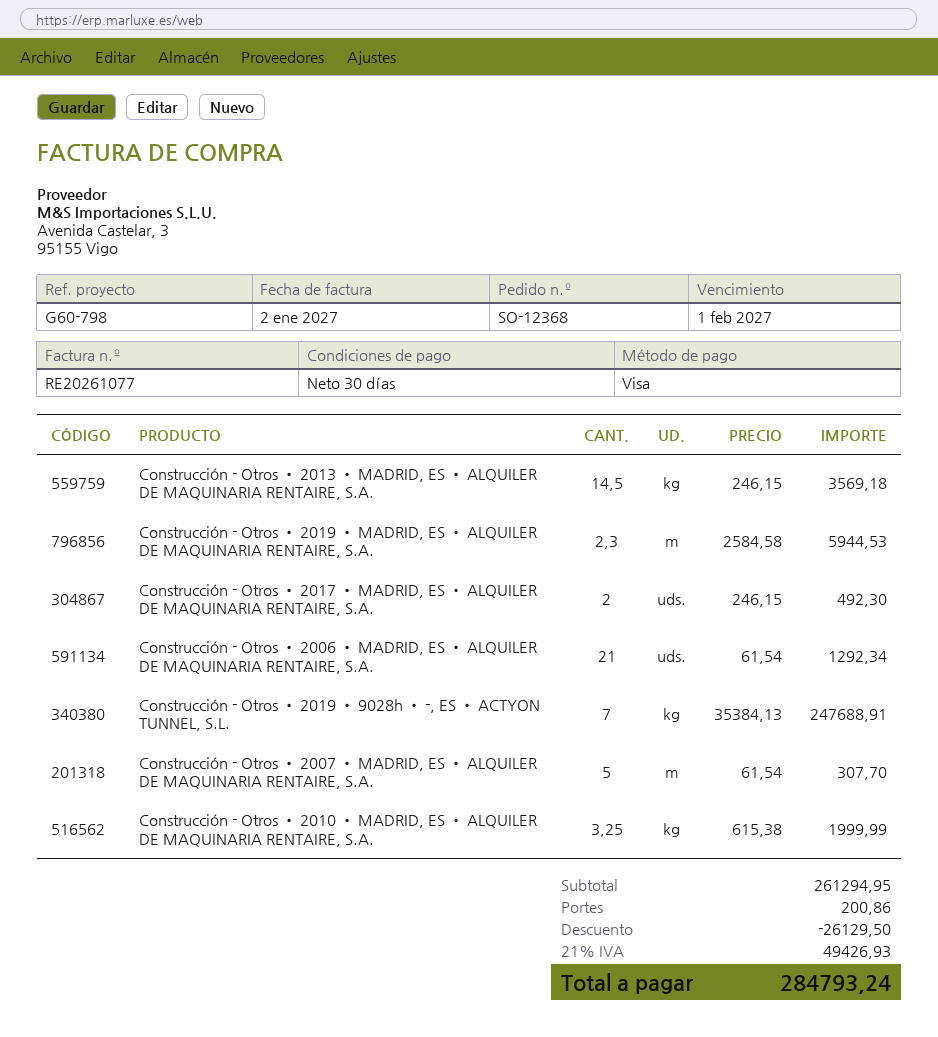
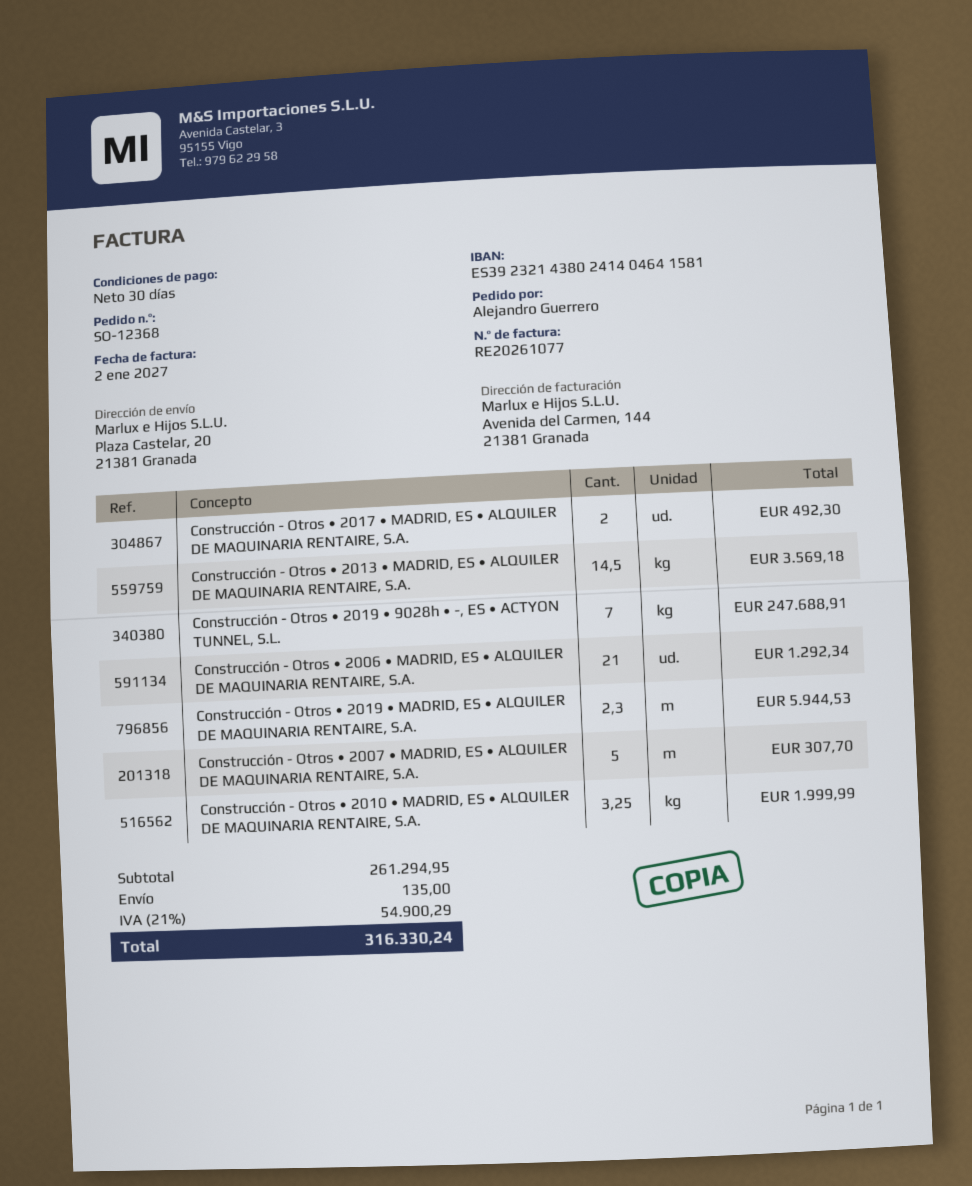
discount: 26129.50 -> none
shipping: 200.86 -> 135.00
tax: 21% = 49426.93 -> 21% = 54900.29
total: 284793.24 -> 316330.24

